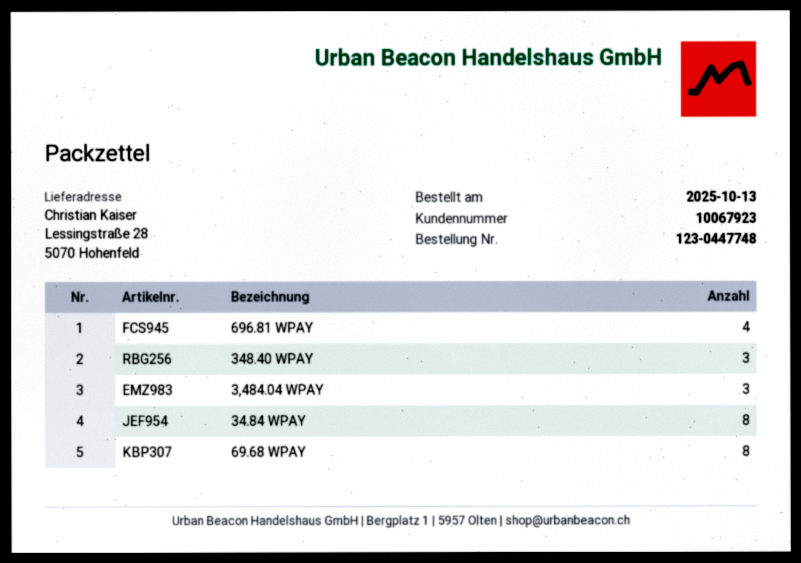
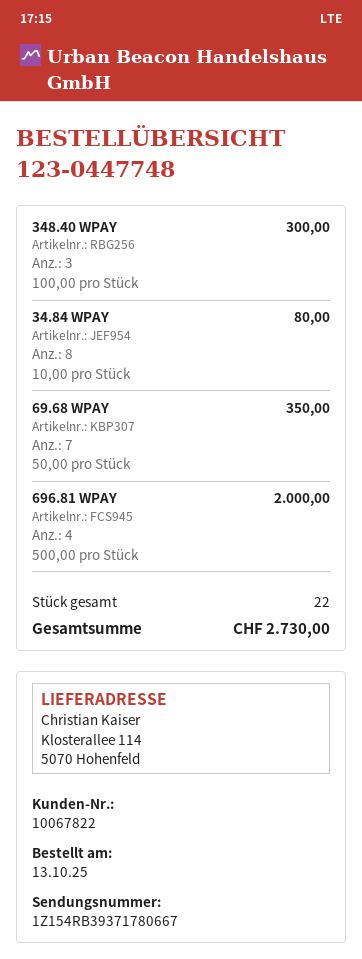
customer number: 10067923 -> 10067822
ship to: Lessingstraße 28, 5070 Hohenfeld -> Klosterallee 114, 5070 Hohenfeld
3,484.04 WPAY: 3 -> none
69.68 WPAY: 8 -> 7

